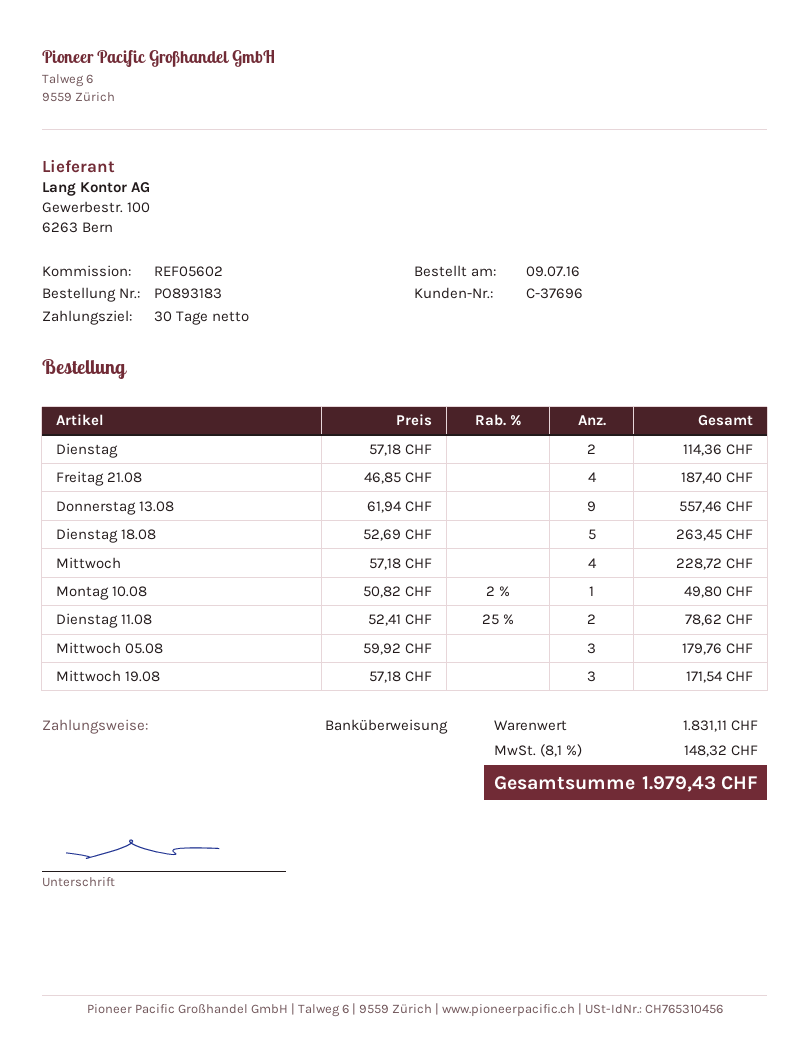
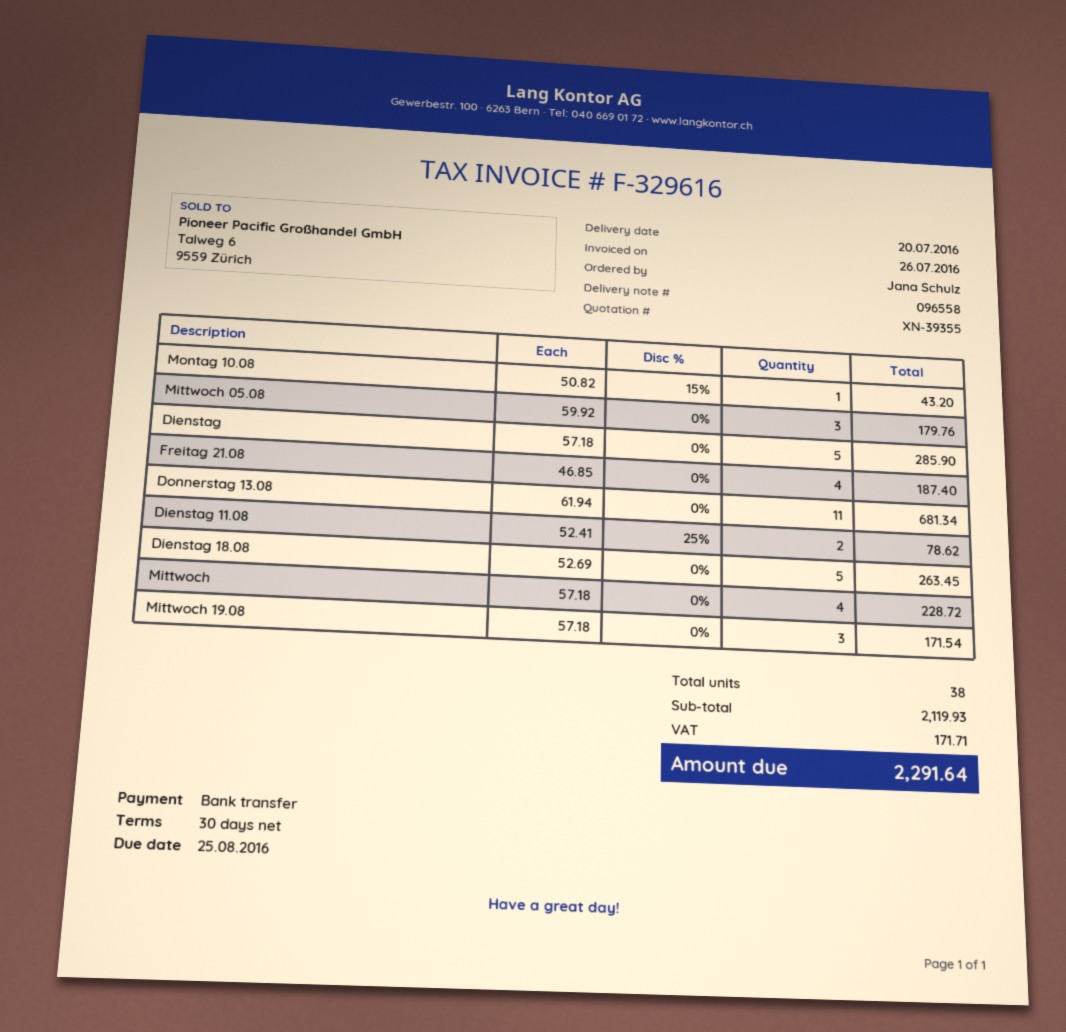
Dienstag: 2 x 57.18 = 114.36 -> 5 x 57.18 = 285.90
Donnerstag 13.08: 9 x 61.94 = 557.46 -> 11 x 61.94 = 681.34
Montag 10.08: 1 x 50.82 - 2% = 49.80 -> 1 x 50.82 - 15% = 43.20
subtotal: 1831.11 -> 2119.93
tax: 148.32 -> 171.71
total: 1979.43 -> 2291.64

